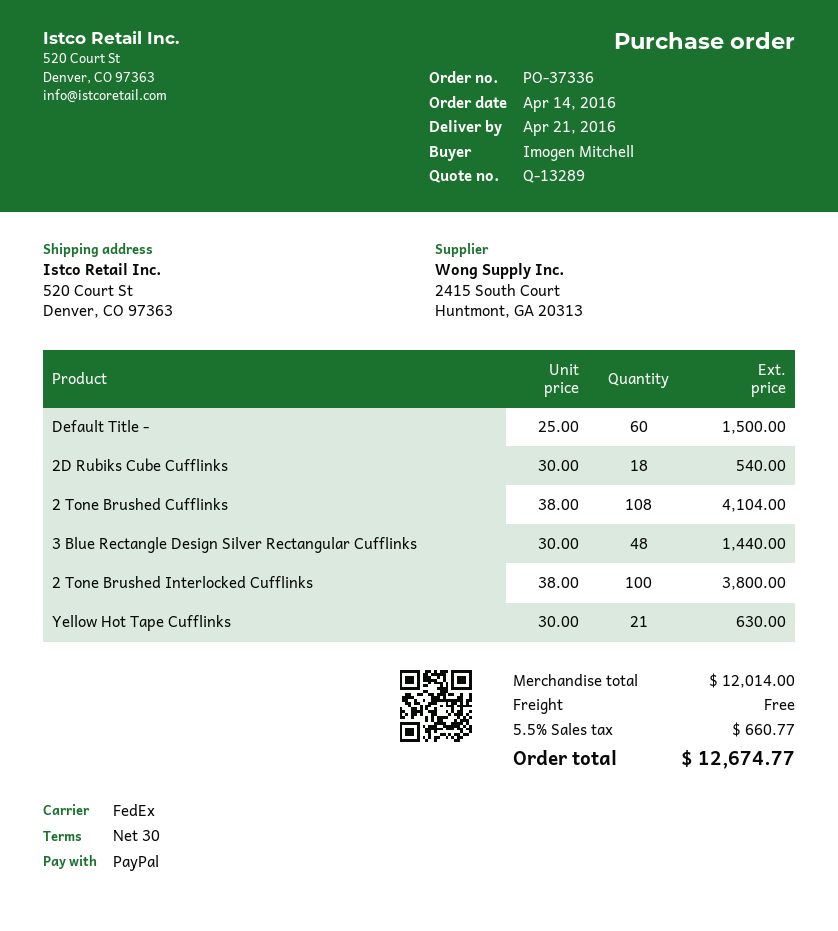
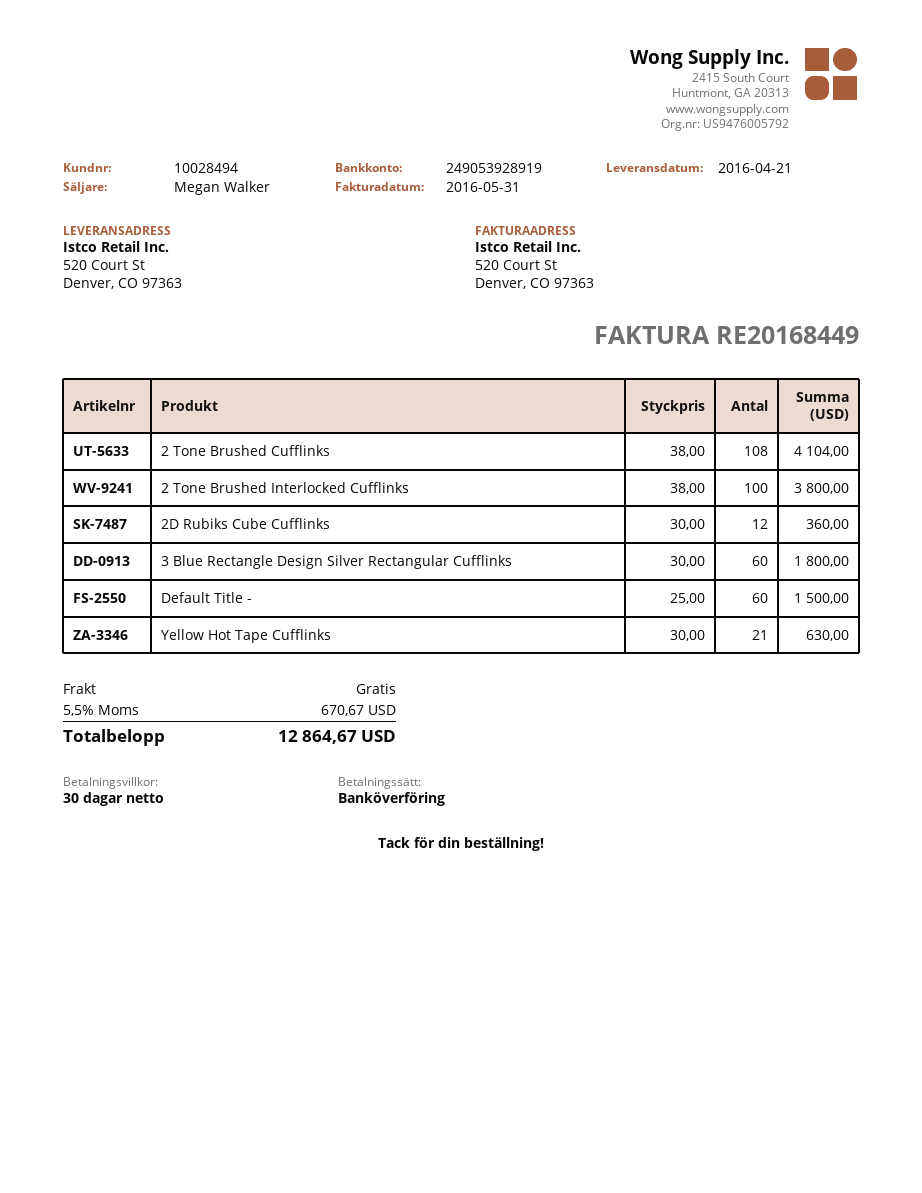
payment method: PayPal -> bank transfer
2D Rubiks Cube Cufflinks: 18 x 30.00 = 540.00 -> 12 x 30.00 = 360.00
3 Blue Rectangle Design Silver Rectangular Cufflinks: 48 x 30.00 = 1440.00 -> 60 x 30.00 = 1800.00
tax: 5.5% = 660.77 -> 5.5% = 670.67
total: 12674.77 -> 12864.67

